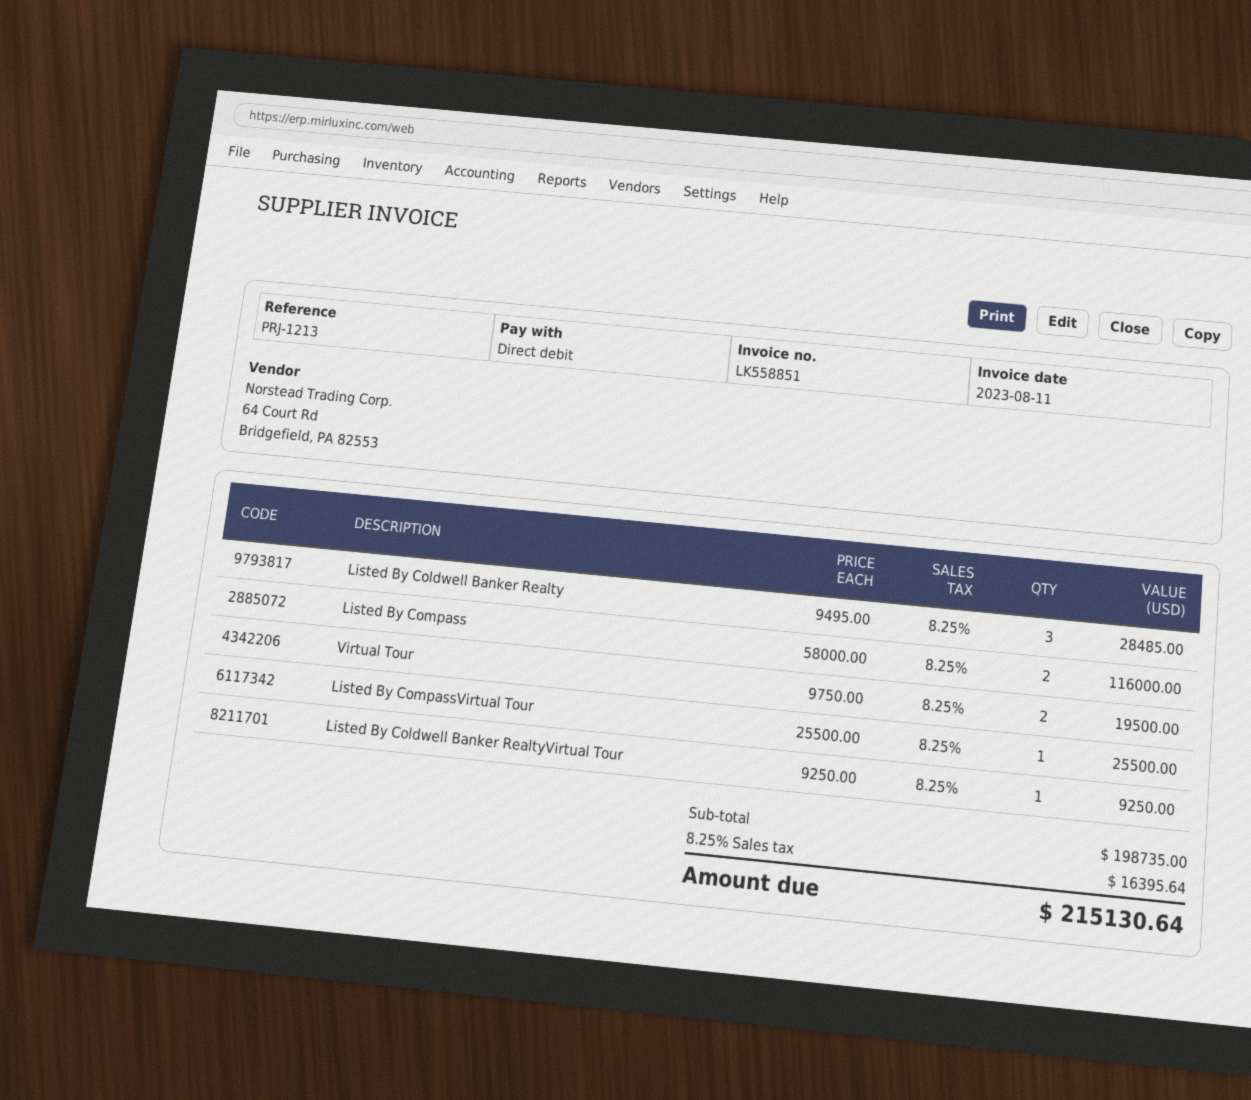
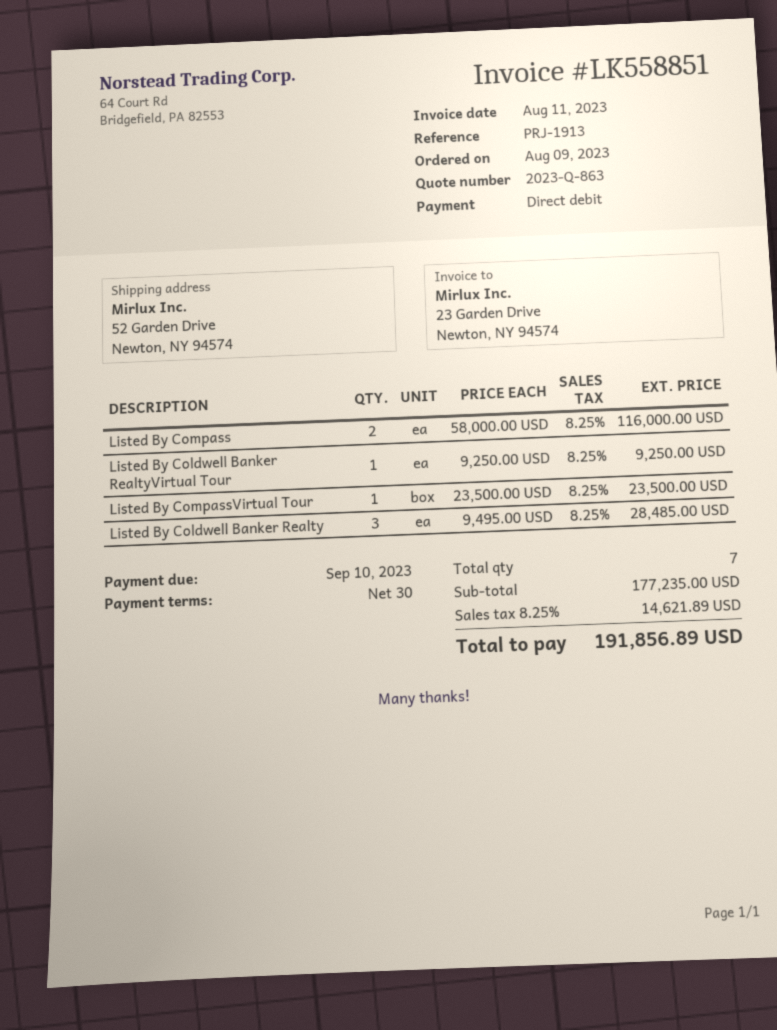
reference: PRJ-1213 -> PRJ-1913
Virtual Tour: 2 x 9750.00 = 19500.00 -> none
Listed By CompassVirtual Tour: 1 x 25500.00 = 25500.00 -> 1 x 23500.00 = 23500.00
subtotal: 198735.00 -> 177235.00
tax: 8.25% = 16395.64 -> 8.25% = 14621.89
total: 215130.64 -> 191856.89

